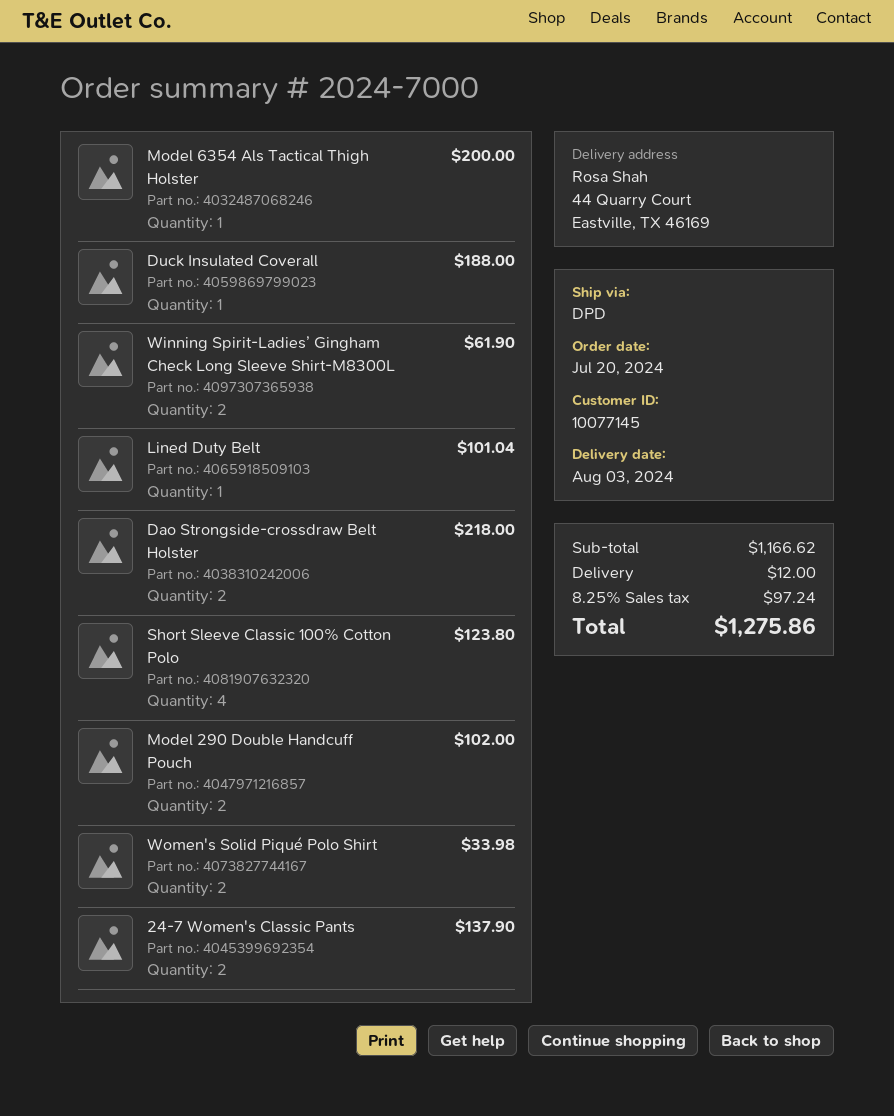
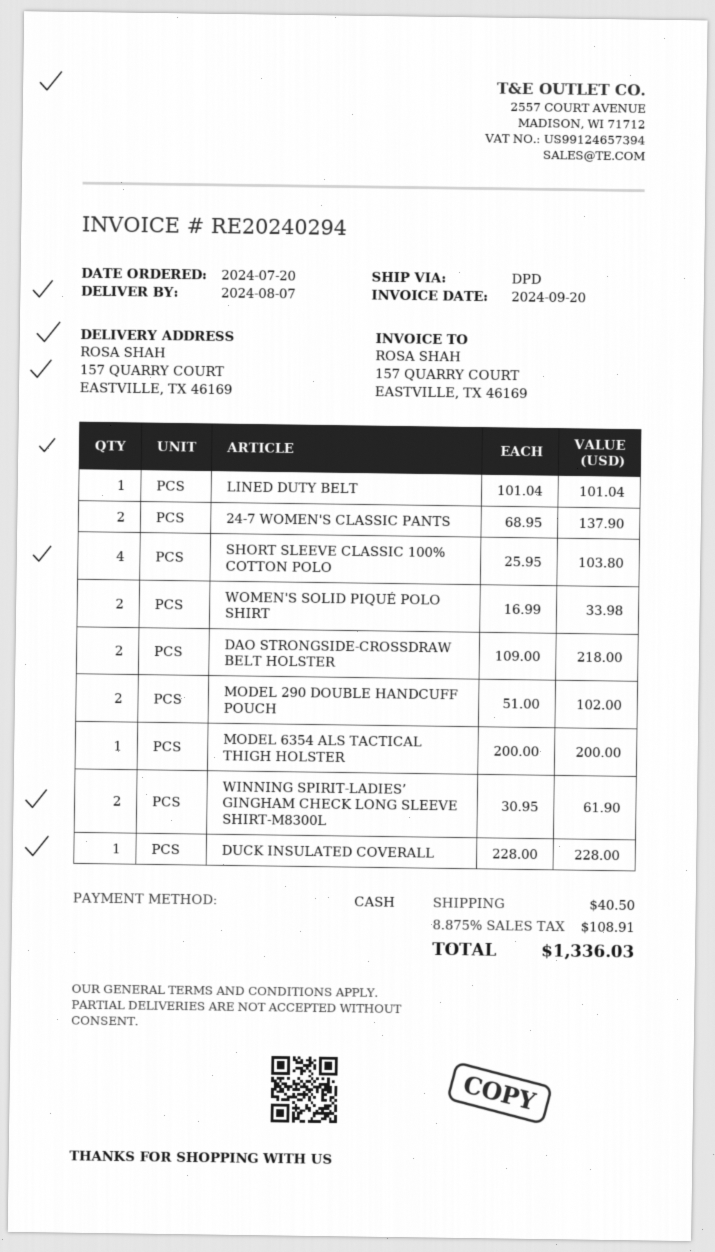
delivery date: 2024-08-03 -> 2024-08-07
ship to: 44 Quarry Court, Eastville, TX 46169 -> 157 QUARRY COURT, EASTVILLE, TX 46169
Duck Insulated Coverall: 1 for 188.00 -> 1 for 228.00
Short Sleeve Classic 100% Cotton Polo: 4 for 123.80 -> 4 for 103.80
shipping: 12.00 -> 40.50
tax: 8.25% = 97.24 -> 8.875% = 108.91
total: 1275.86 -> 1336.03

